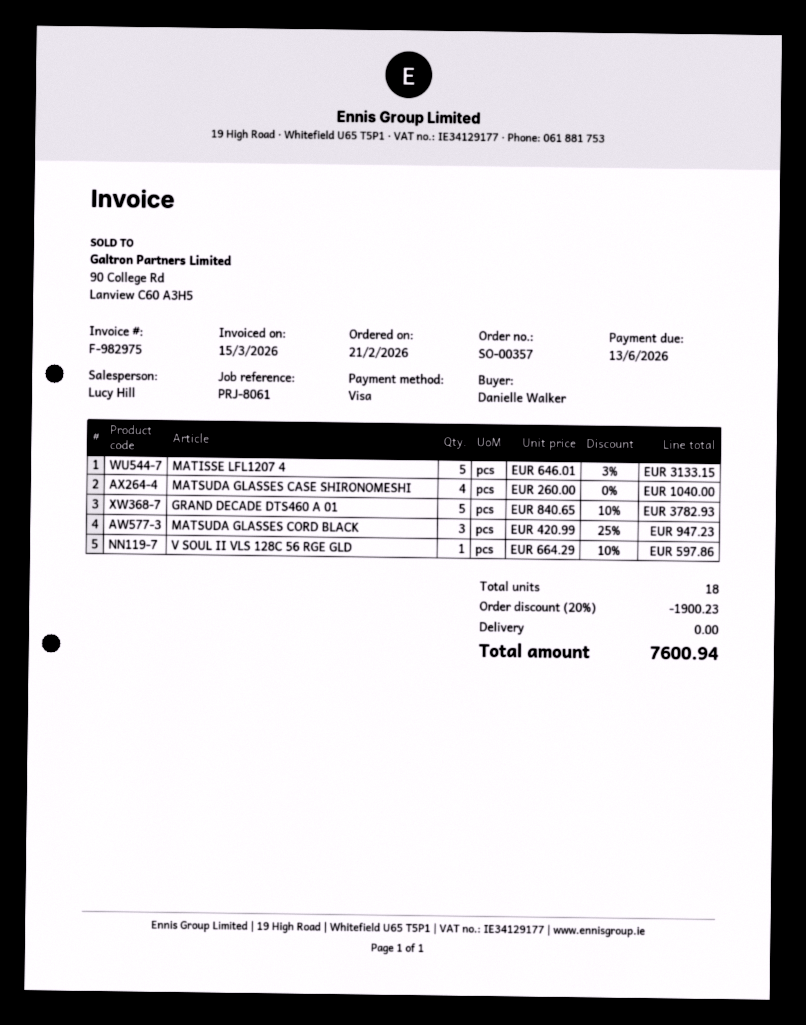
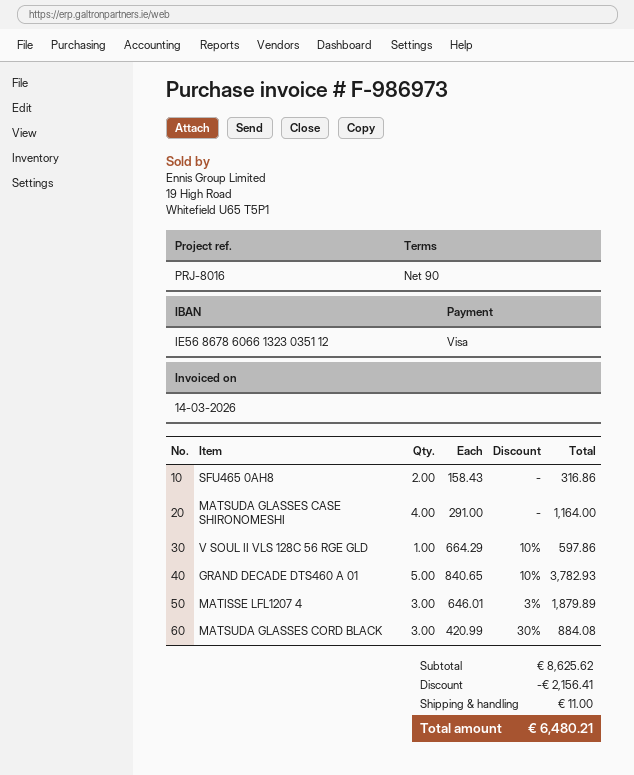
invoice number: F-982975 -> F-986973
invoice date: 2026-03-15 -> 2026-03-14
reference: PRJ-8061 -> PRJ-8016
MATISSE LFL1207 4: 5 x 646.01 - 3% = 3133.15 -> 3 x 646.01 - 3% = 1879.89
MATSUDA GLASSES CASE SHIRONOMESHI: 4 x 260.00 = 1040.00 -> 4 x 291.00 = 1164.00
MATSUDA GLASSES CORD BLACK: 3 x 420.99 - 25% = 947.23 -> 3 x 420.99 - 30% = 884.08
SFU465 0AH8: none -> 2 x 158.43 = 316.86
discount: 1900.23 -> 2156.41
shipping: 0.00 -> 11.00
total: 7600.94 -> 6480.21

